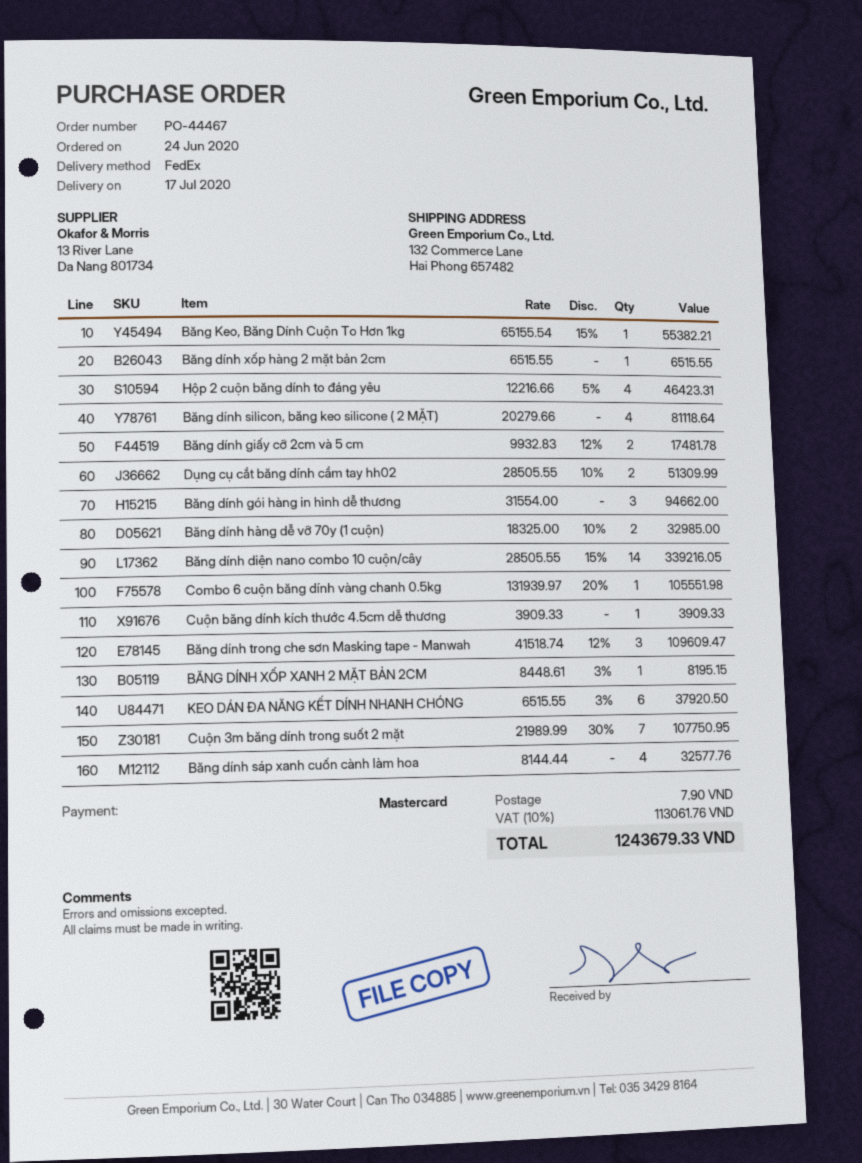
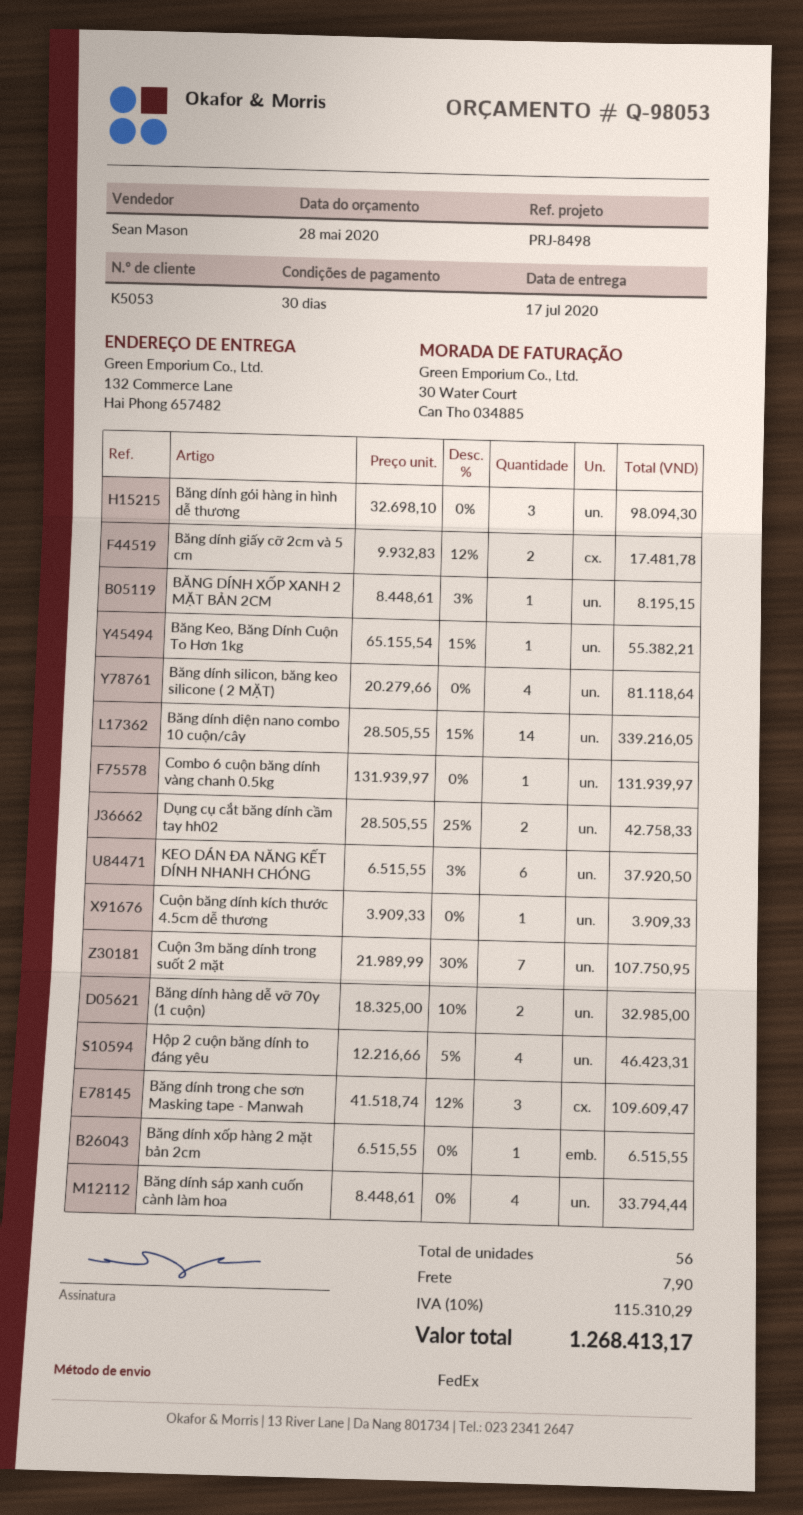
Dụng cụ cắt băng dính cầm tay hh02: 2 x 28505.55 - 10% = 51309.99 -> 2 x 28505.55 - 25% = 42758.33
Băng dính gói hàng in hình dễ thương: 3 x 31554.00 = 94662.00 -> 3 x 32698.10 = 98094.30
Combo 6 cuộn băng dính vàng chanh 0.5kg: 1 x 131939.97 - 20% = 105551.98 -> 1 x 131939.97 = 131939.97
Băng dính sáp xanh cuốn cành làm hoa: 4 x 8144.44 = 32577.76 -> 4 x 8448.61 = 33794.44
tax: 10% = 113061.76 -> 10% = 115310.29
total: 1243679.33 -> 1268413.17

